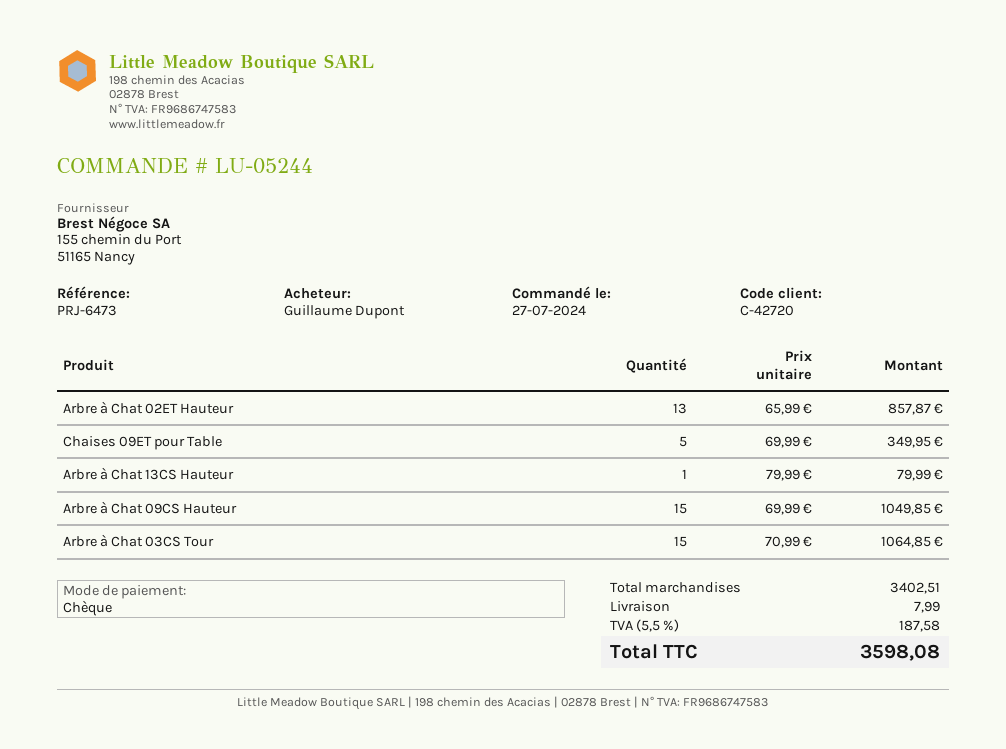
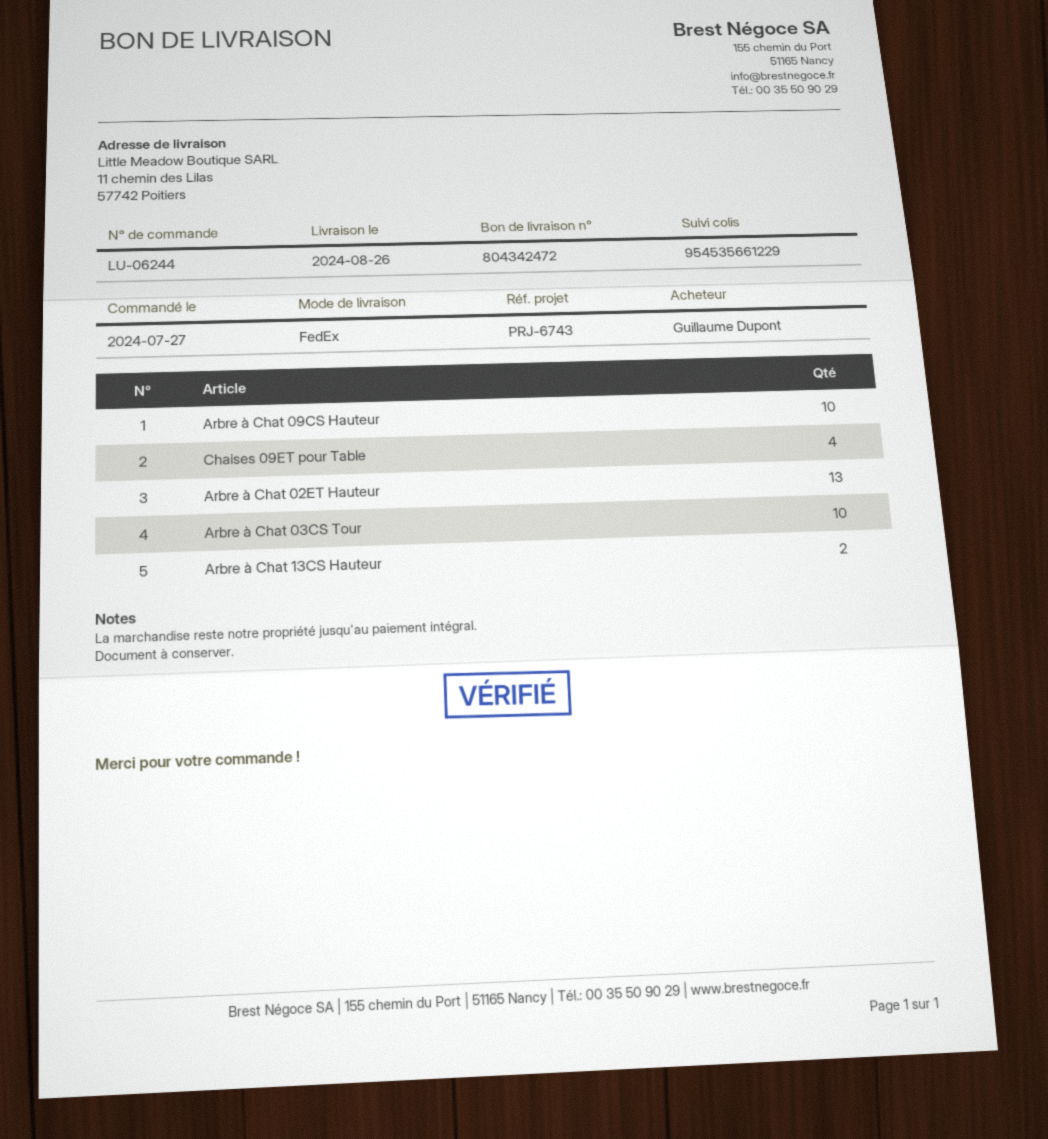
order number: LU-05244 -> LU-06244
reference: PRJ-6473 -> PRJ-6743
Chaises 09ET pour Table: 5 -> 4
Arbre à Chat 13CS Hauteur: 1 -> 2
Arbre à Chat 09CS Hauteur: 15 -> 10
Arbre à Chat 03CS Tour: 15 -> 10

